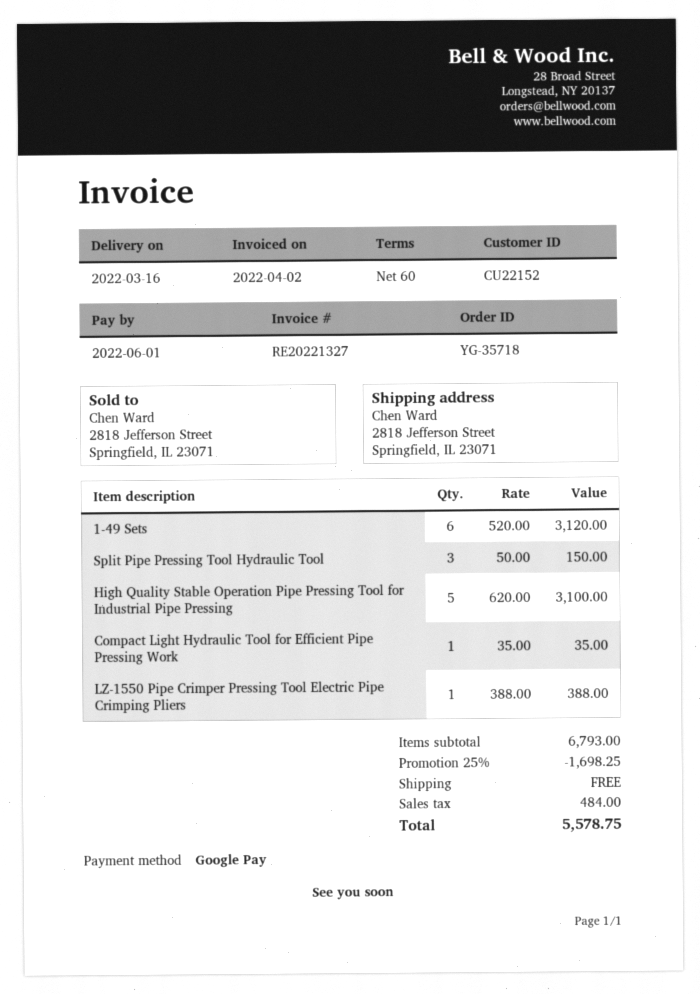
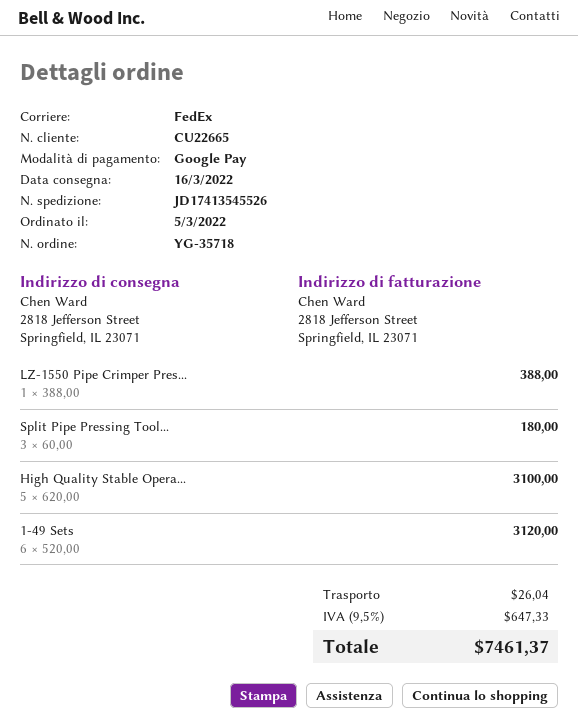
customer number: CU22152 -> CU22665
Split Pipe Pressing Tool Hydraulic Tool: 3 x 50.00 = 150.00 -> 3 x 60.00 = 180.00
Compact Light Hydraulic Tool for Efficient Pipe Pressing Work: 1 x 35.00 = 35.00 -> none
discount: 25% = 1698.25 -> none
shipping: 0.00 -> 26.04
tax: 484.00 -> 647.33
total: 5578.75 -> 7461.37

